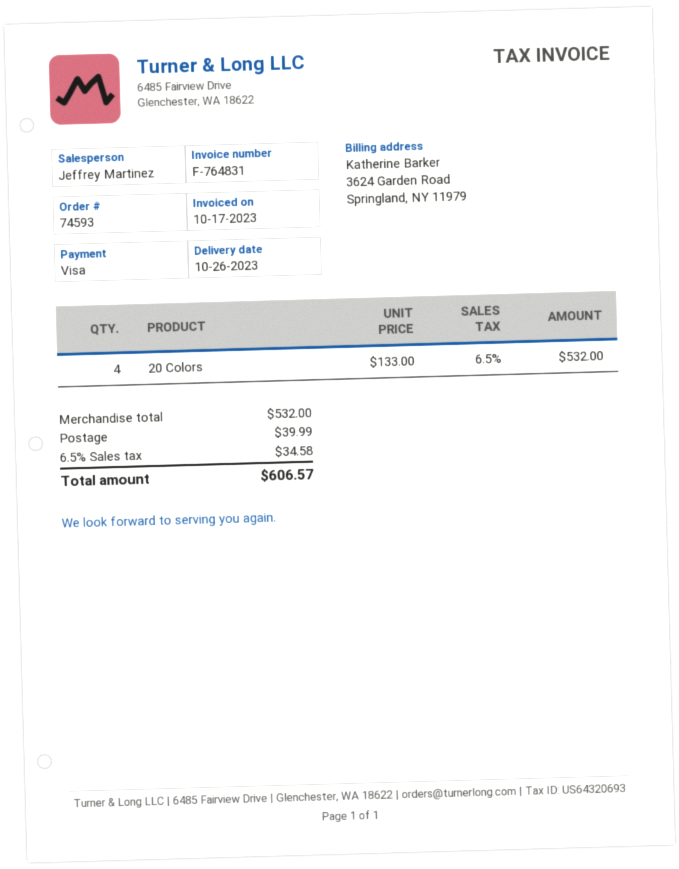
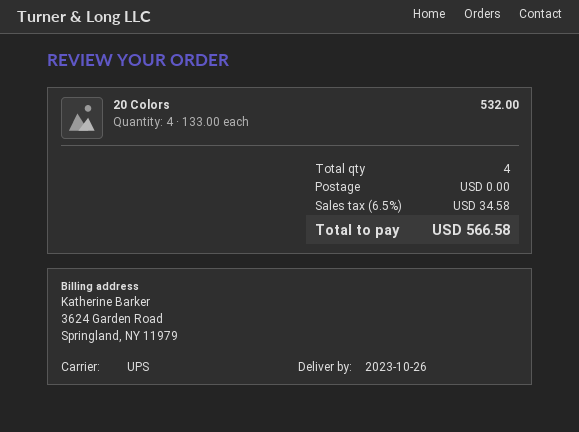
shipping: 39.99 -> 0.00
total: 606.57 -> 566.58

